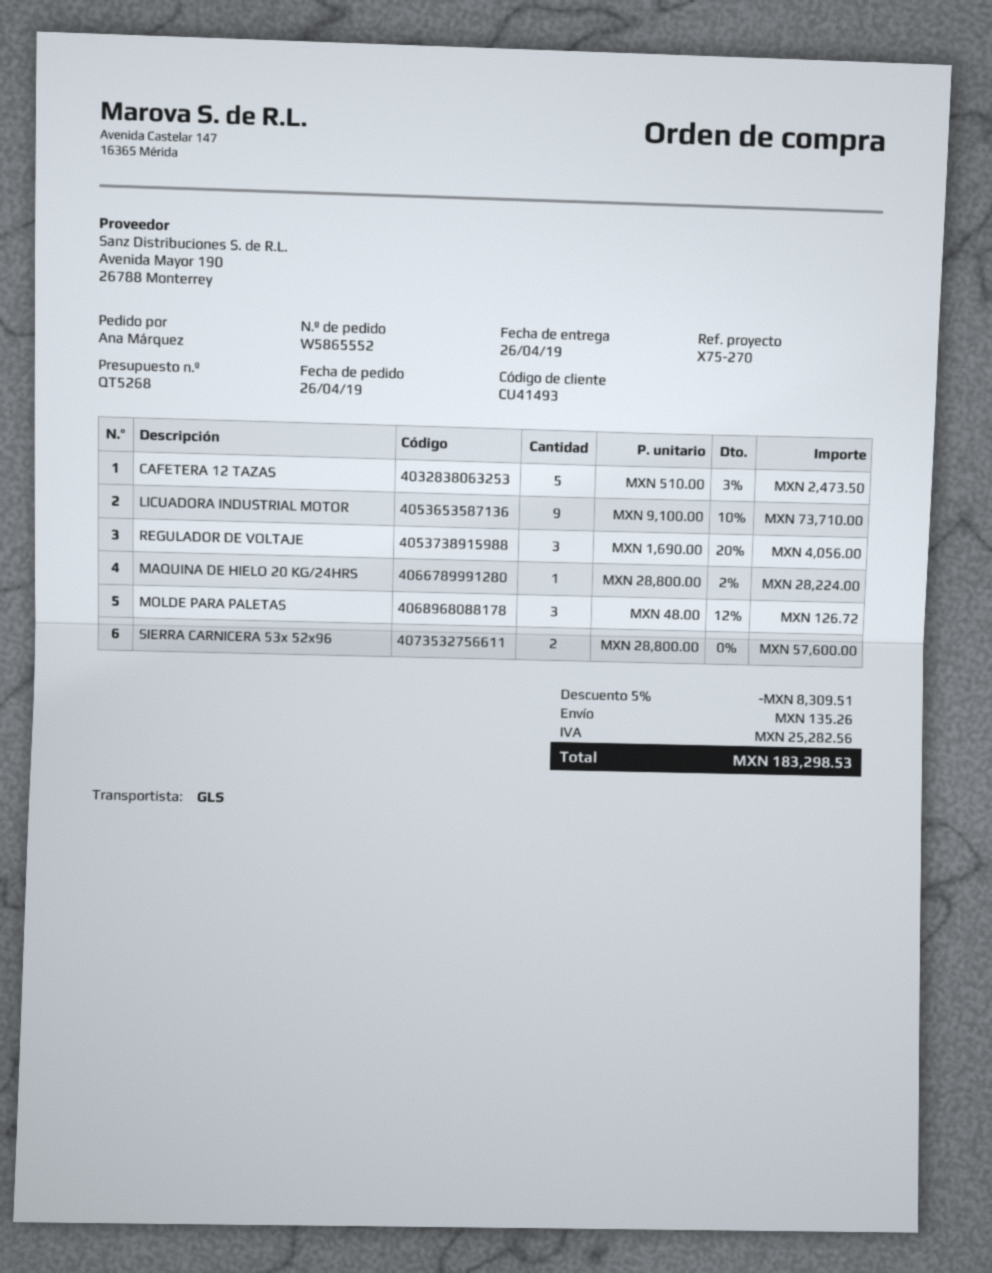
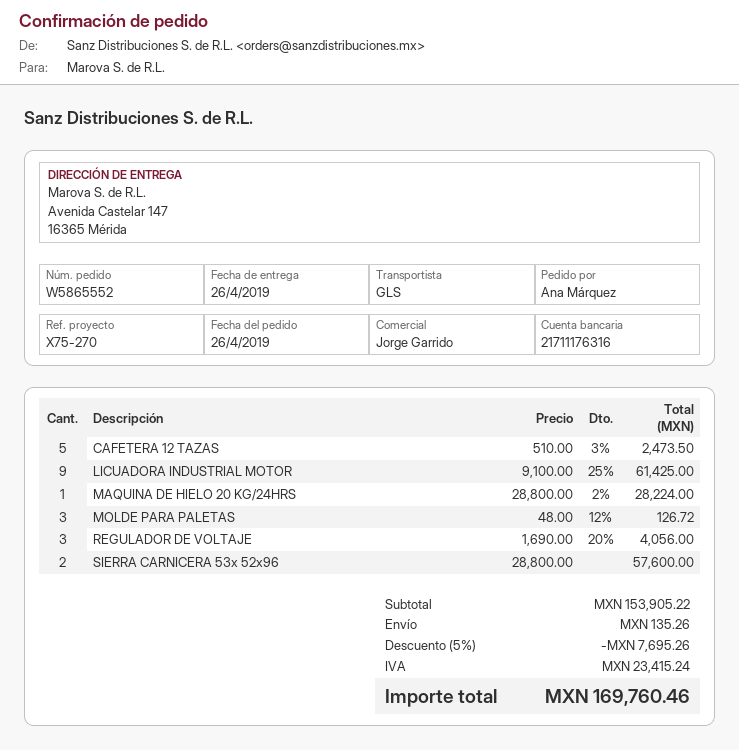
LICUADORA INDUSTRIAL MOTOR: 9 x 9100.00 - 10% = 73710.00 -> 9 x 9100.00 - 25% = 61425.00
discount: 5% = 8309.51 -> 5% = 7695.26
tax: 25282.56 -> 23415.24
total: 183298.53 -> 169760.46

